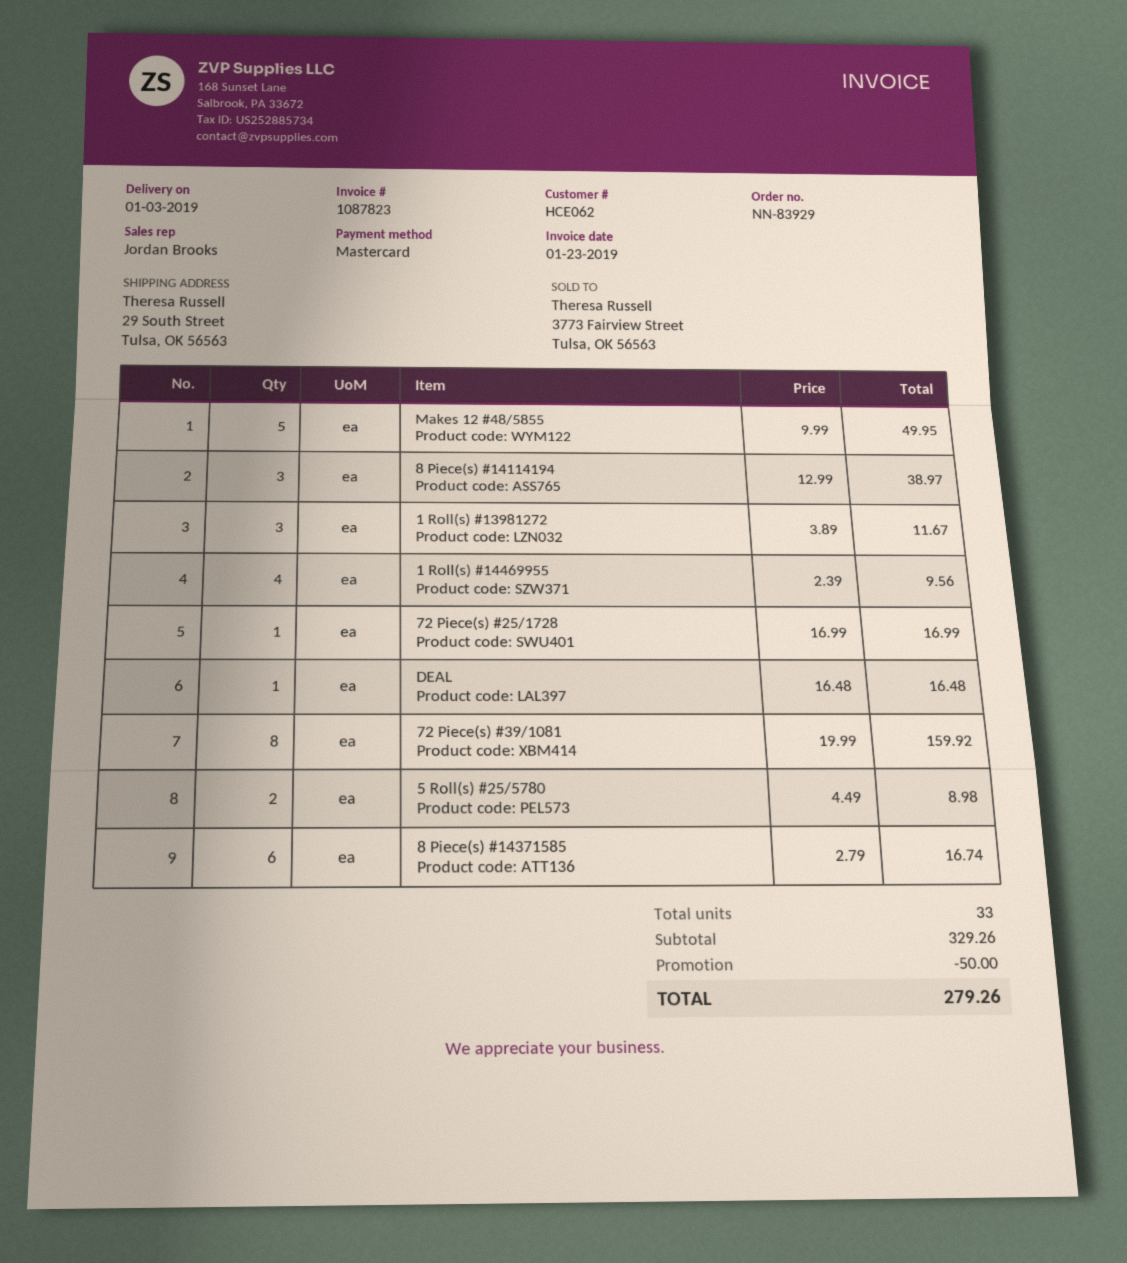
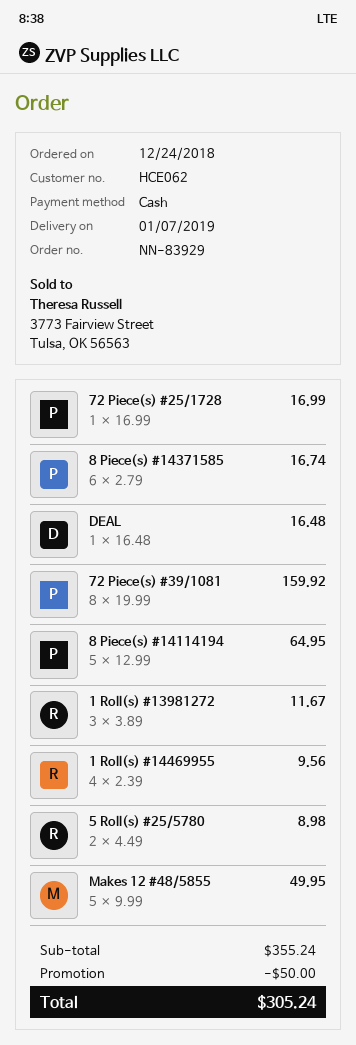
delivery date: 2019-01-03 -> 2019-01-07
payment method: Mastercard -> cash
8 Piece(s) #14114194: 3 x 12.99 = 38.97 -> 5 x 12.99 = 64.95
subtotal: 329.26 -> 355.24
total: 279.26 -> 305.24

